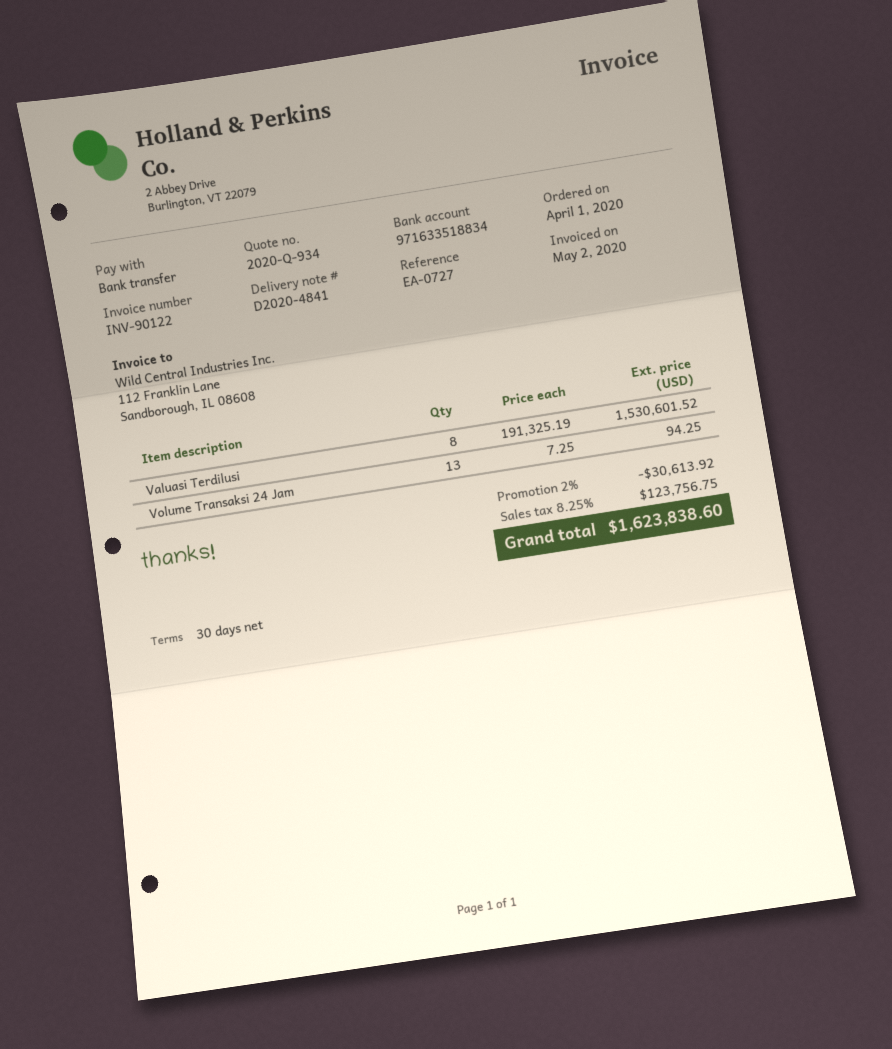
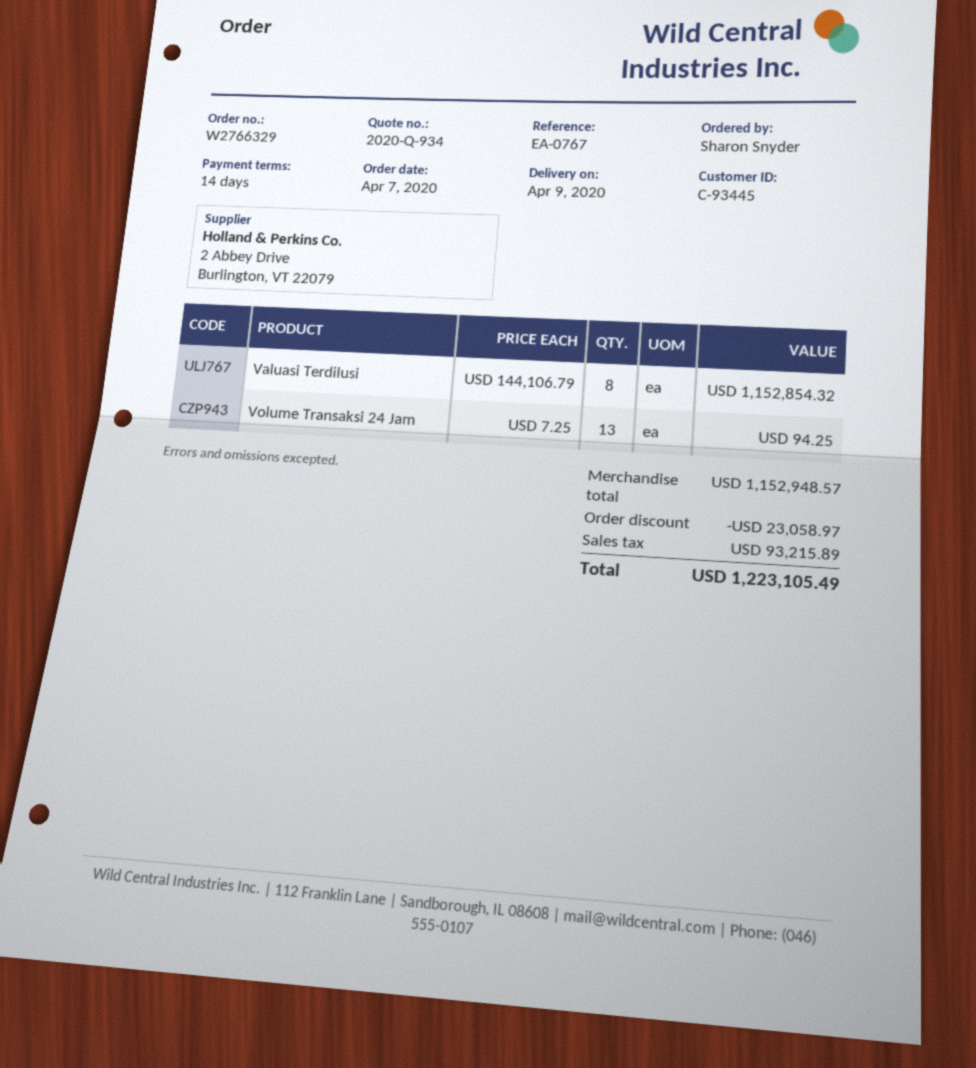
order date: 2020-04-01 -> 2020-04-07
payment terms: 30 days -> 14 days
reference: EA-0727 -> EA-0767
Valuasi Terdilusi: 8 x 191325.19 = 1530601.52 -> 8 x 144106.79 = 1152854.32
discount: 30613.92 -> 23058.97
tax: 123756.75 -> 93215.89
total: 1623838.60 -> 1223105.49

